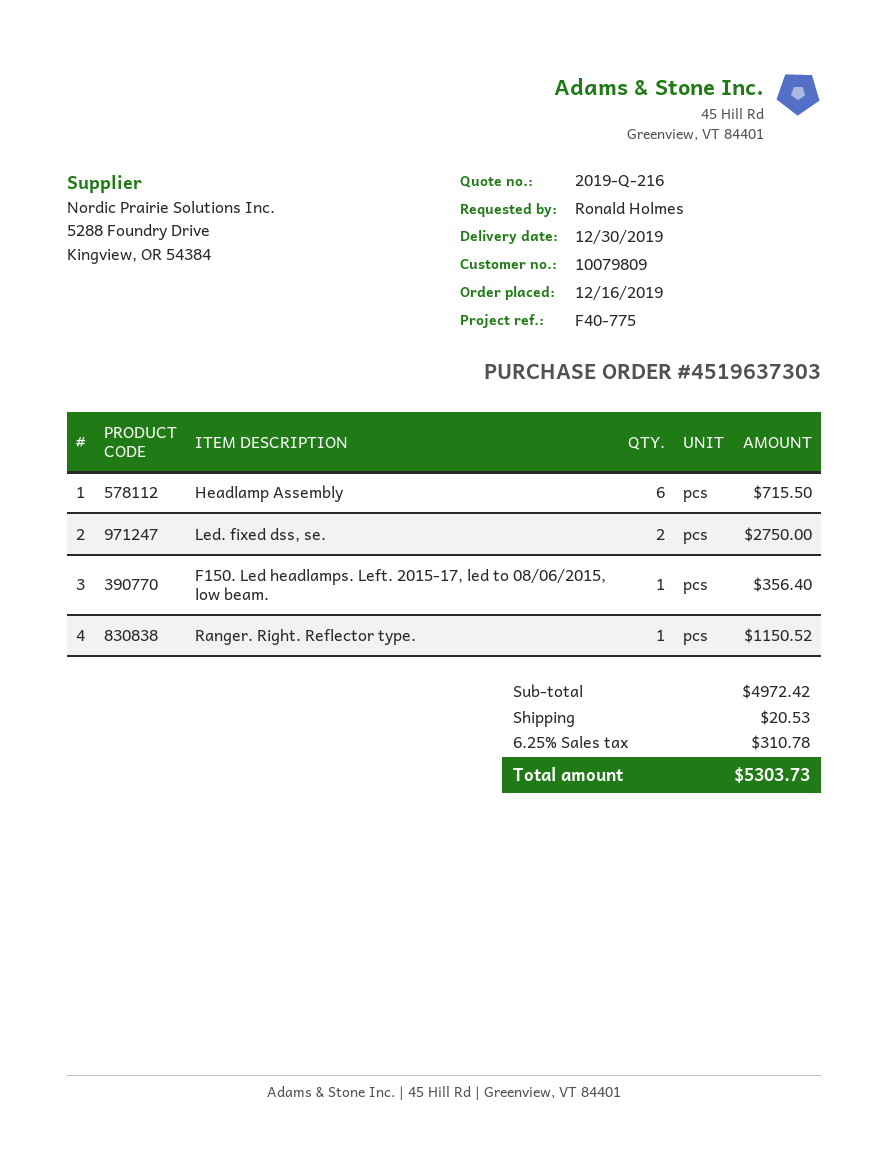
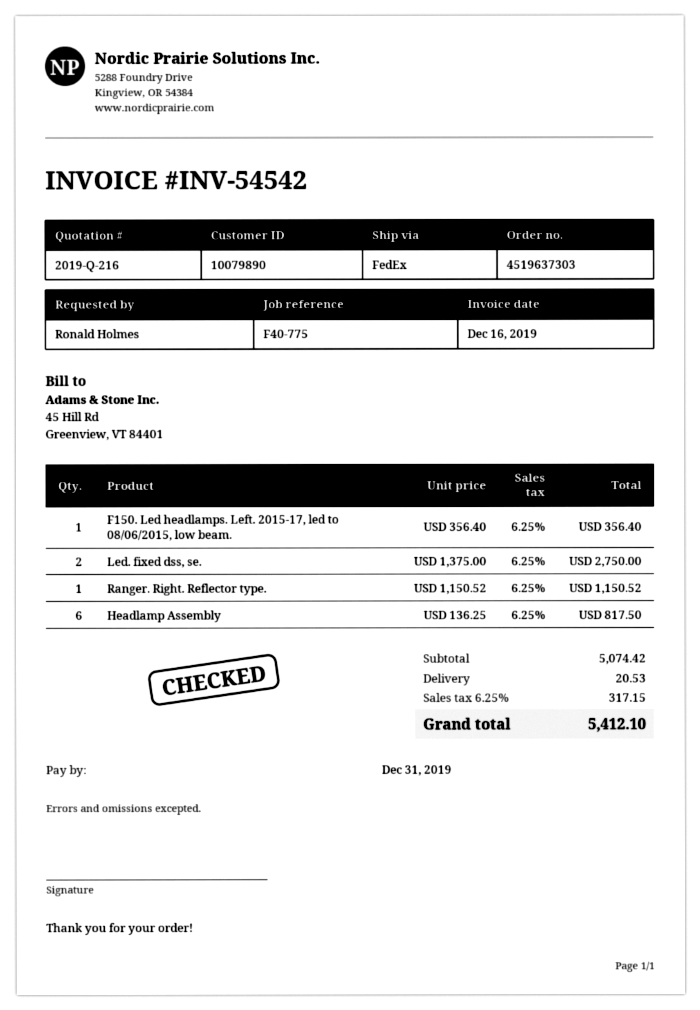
customer number: 10079809 -> 10079890
Headlamp Assembly: 6 for 715.50 -> 6 for 817.50
subtotal: 4972.42 -> 5074.42
tax: 6.25% = 310.78 -> 6.25% = 317.15
total: 5303.73 -> 5412.10

